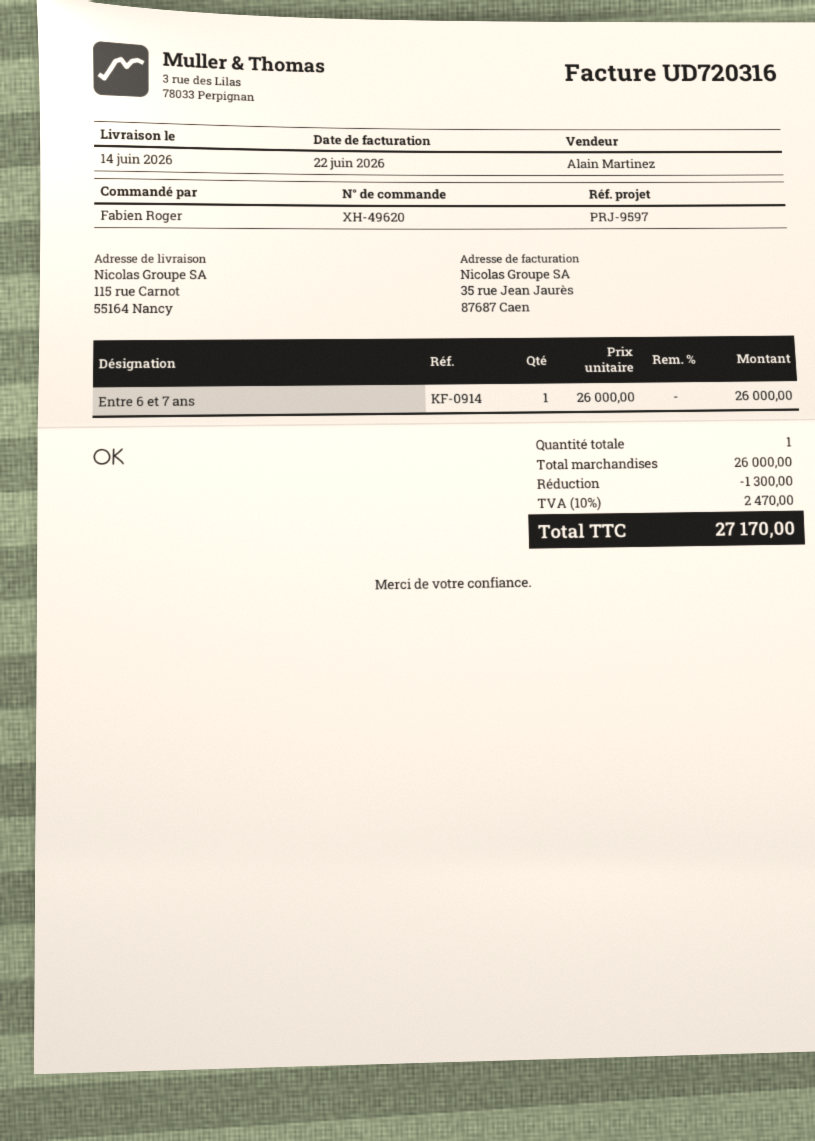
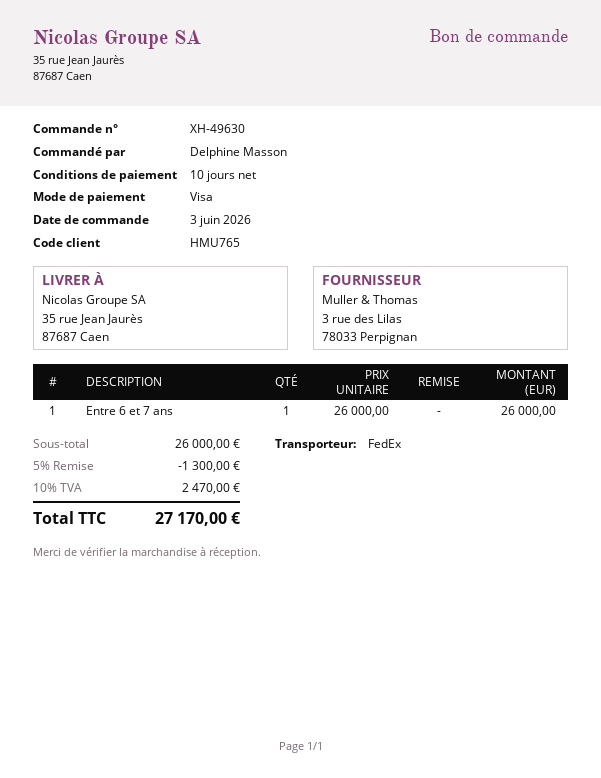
order number: XH-49620 -> XH-49630
ordered by: Fabien Roger -> Delphine Masson
ship to: 115 rue Carnot, 55164 Nancy -> 35 rue Jean Jaurès, 87687 Caen

